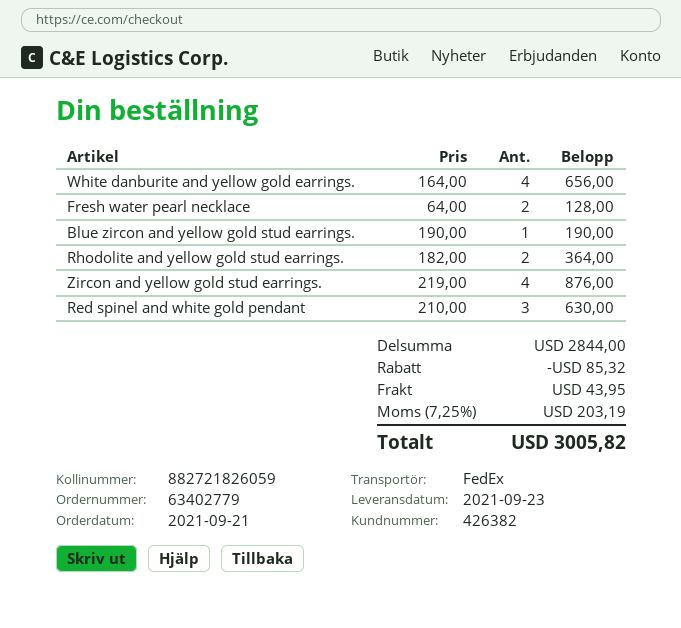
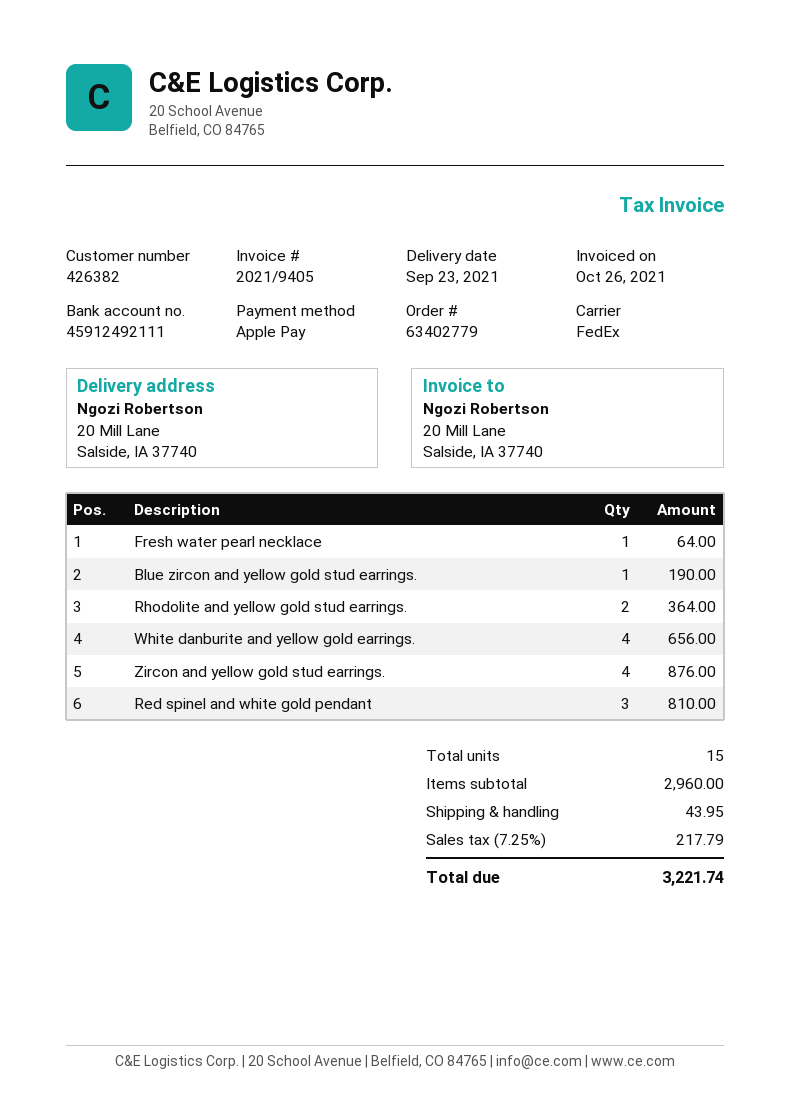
Fresh water pearl necklace: 2 for 128.00 -> 1 for 64.00
Red spinel and white gold pendant: 3 for 630.00 -> 3 for 810.00
subtotal: 2844.00 -> 2960.00
discount: 85.32 -> none
tax: 7.25% = 203.19 -> 7.25% = 217.79
total: 3005.82 -> 3221.74

